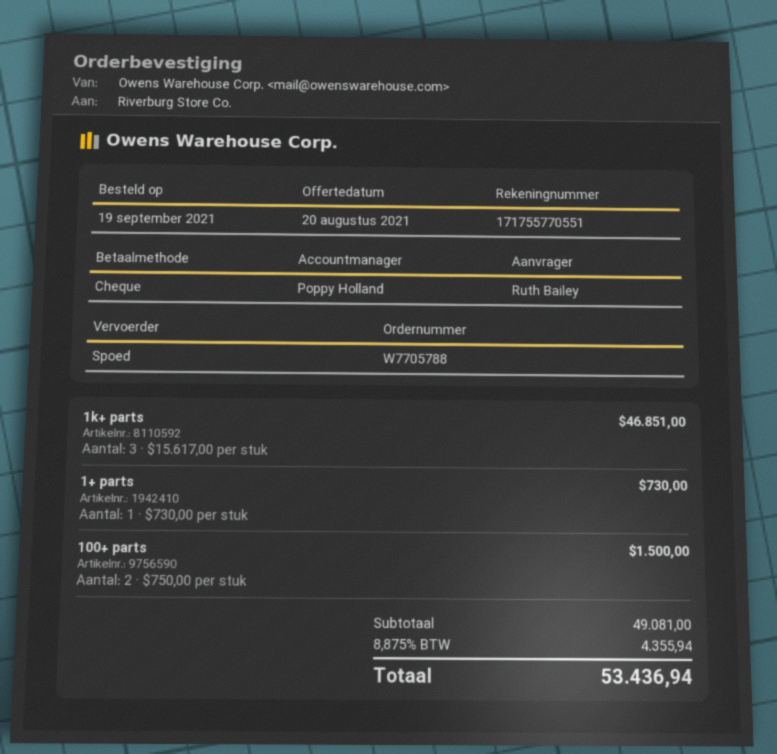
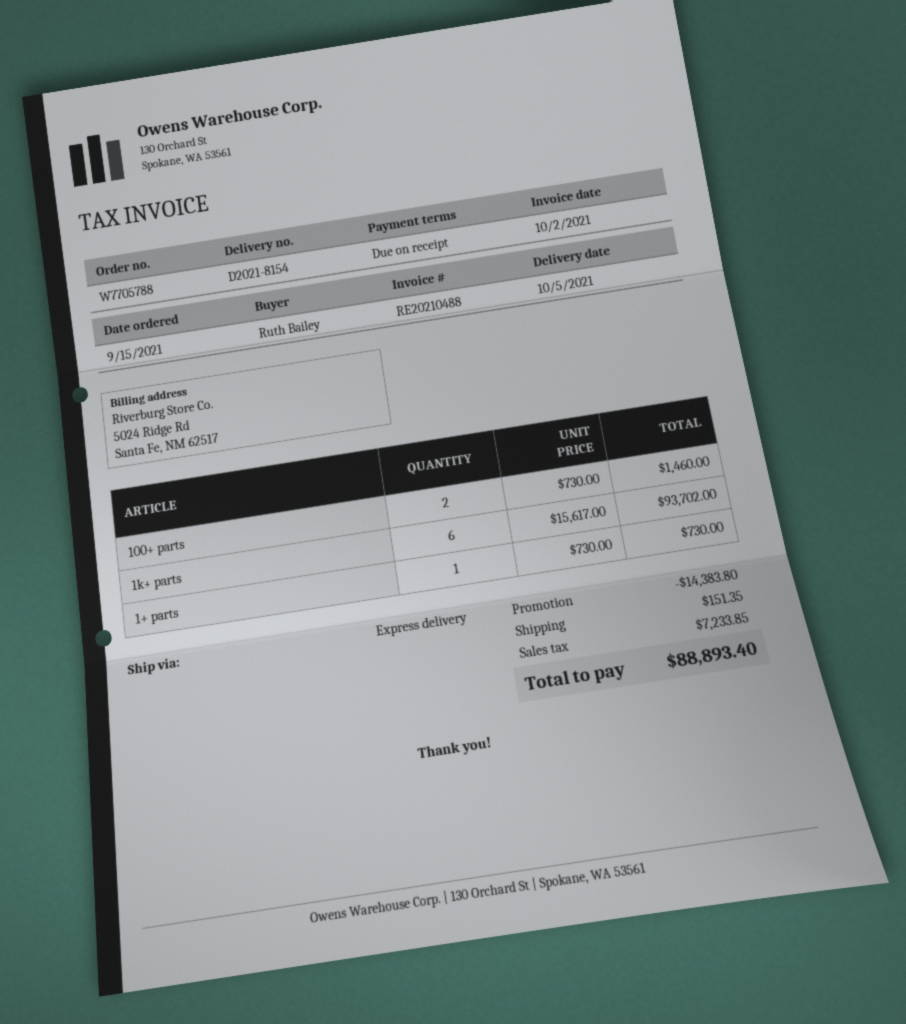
order date: 2021-09-19 -> 2021-09-15
1k+ parts: 3 x 15617.00 = 46851.00 -> 6 x 15617.00 = 93702.00
100+ parts: 2 x 750.00 = 1500.00 -> 2 x 730.00 = 1460.00
discount: none -> 14383.80
shipping: none -> 151.35
tax: 4355.94 -> 7233.85
total: 53436.94 -> 88893.40

